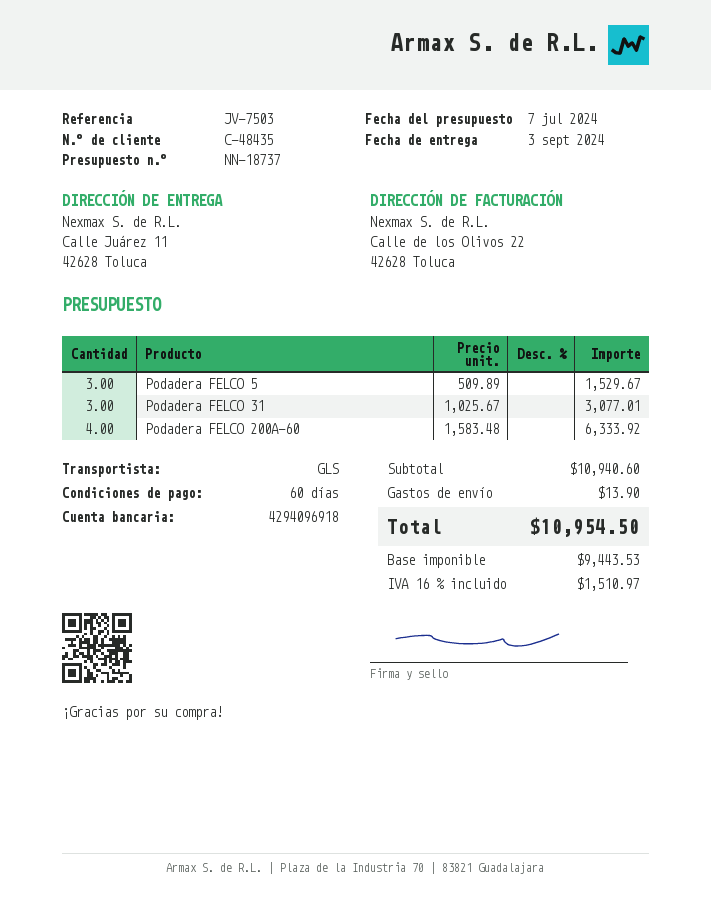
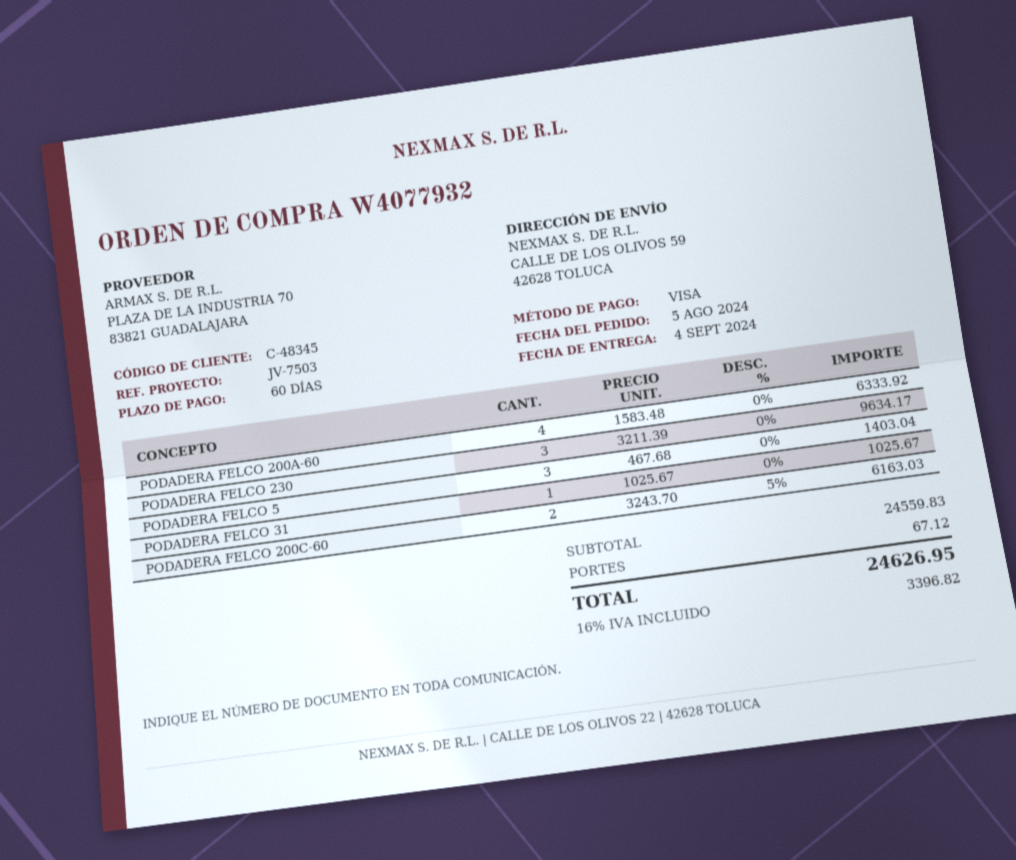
delivery date: 2024-09-03 -> 2024-09-04
customer number: C-48435 -> C-48345
ship to: Calle Juárez 11, 42628 Toluca -> CALLE DE LOS OLIVOS 59, 42628 TOLUCA
Podadera FELCO 5: 3 x 509.89 = 1529.67 -> 3 x 467.68 = 1403.04
Podadera FELCO 31: 3 x 1025.67 = 3077.01 -> 1 x 1025.67 = 1025.67
PODADERA FELCO 230: none -> 3 x 3211.39 = 9634.17
PODADERA FELCO 200C-60: none -> 2 x 3243.70 - 5% = 6163.03
subtotal: 10940.60 -> 24559.83
shipping: 13.90 -> 67.12
tax: 16% = 1510.97 -> 16% = 3396.82
total: 10954.50 -> 24626.95

